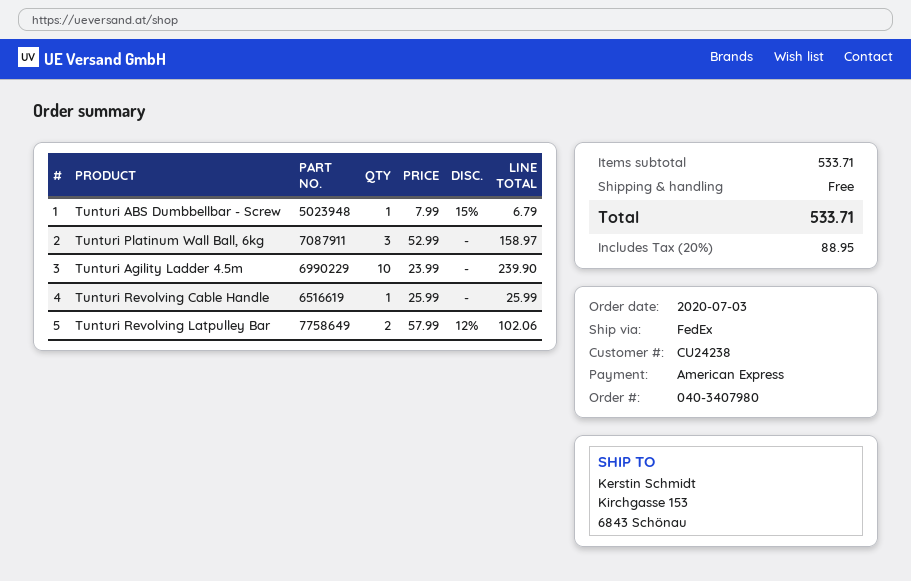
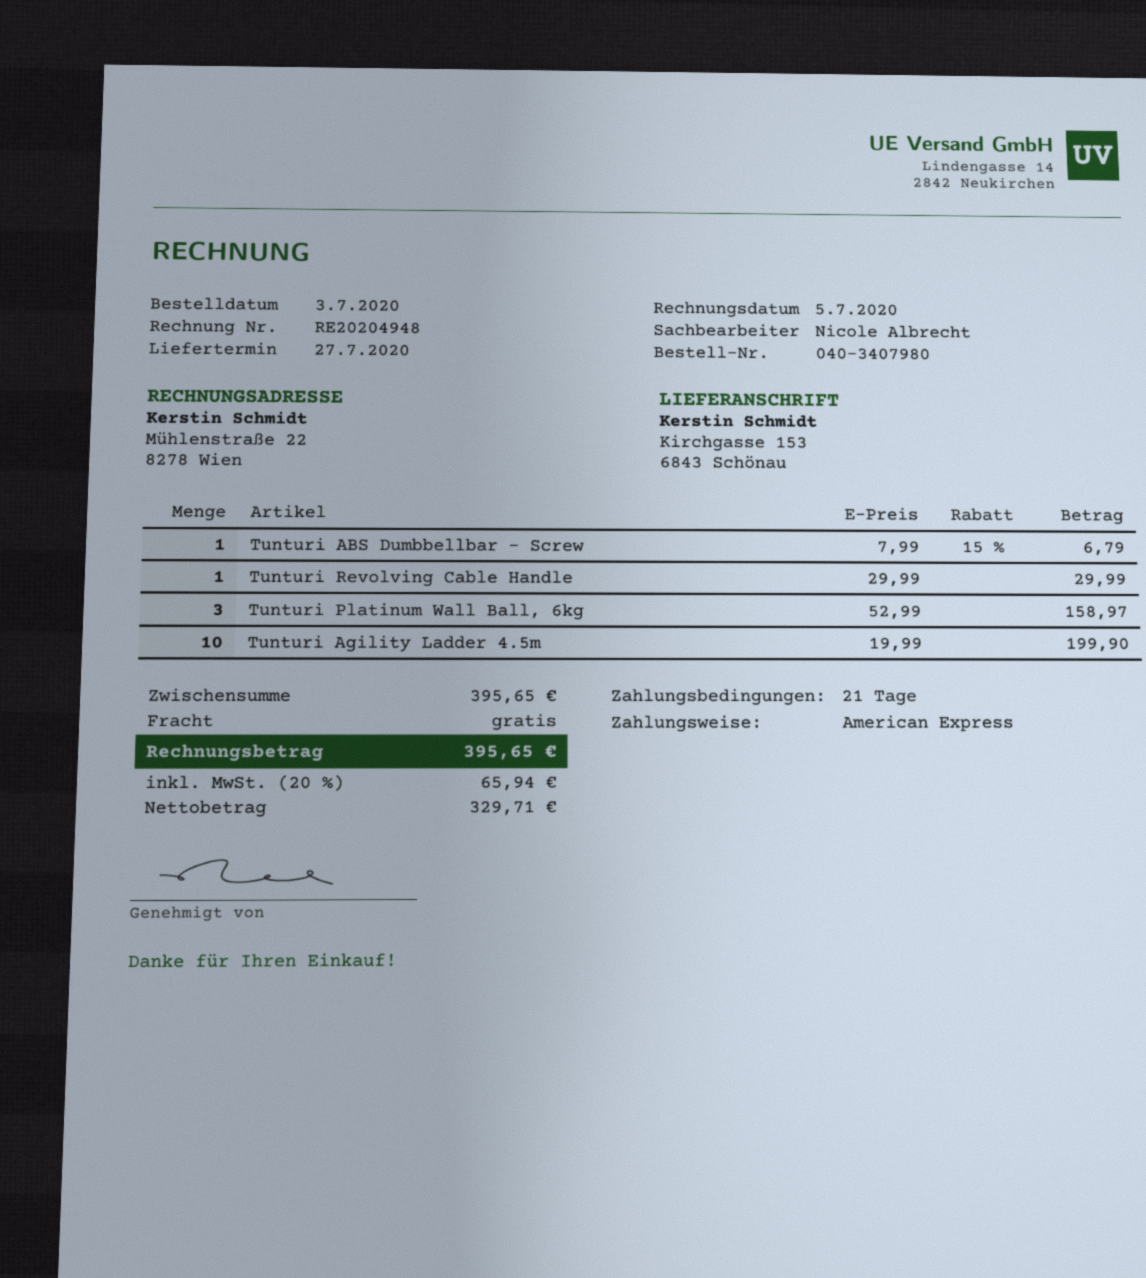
Tunturi Agility Ladder 4.5m: 10 x 23.99 = 239.90 -> 10 x 19.99 = 199.90
Tunturi Revolving Cable Handle: 1 x 25.99 = 25.99 -> 1 x 29.99 = 29.99
Tunturi Revolving Latpulley Bar: 2 x 57.99 - 12% = 102.06 -> none
subtotal: 533.71 -> 395.65
tax: 20% = 88.95 -> 20% = 65.94
total: 533.71 -> 395.65

